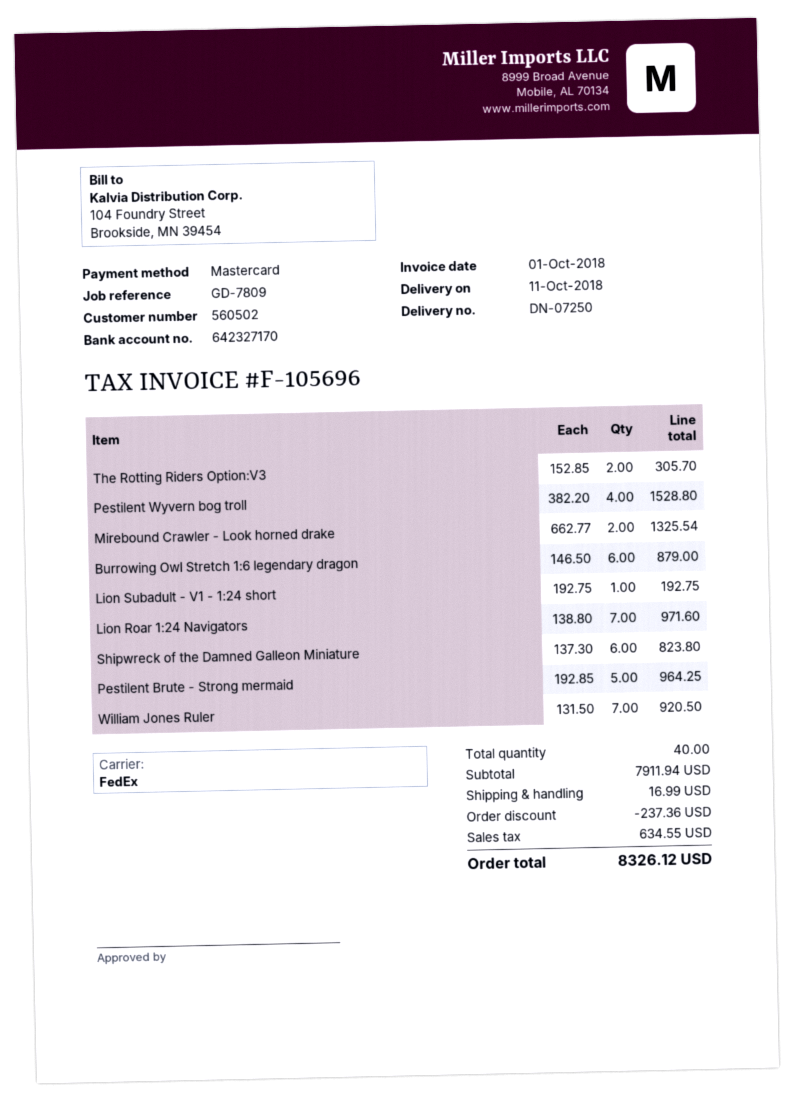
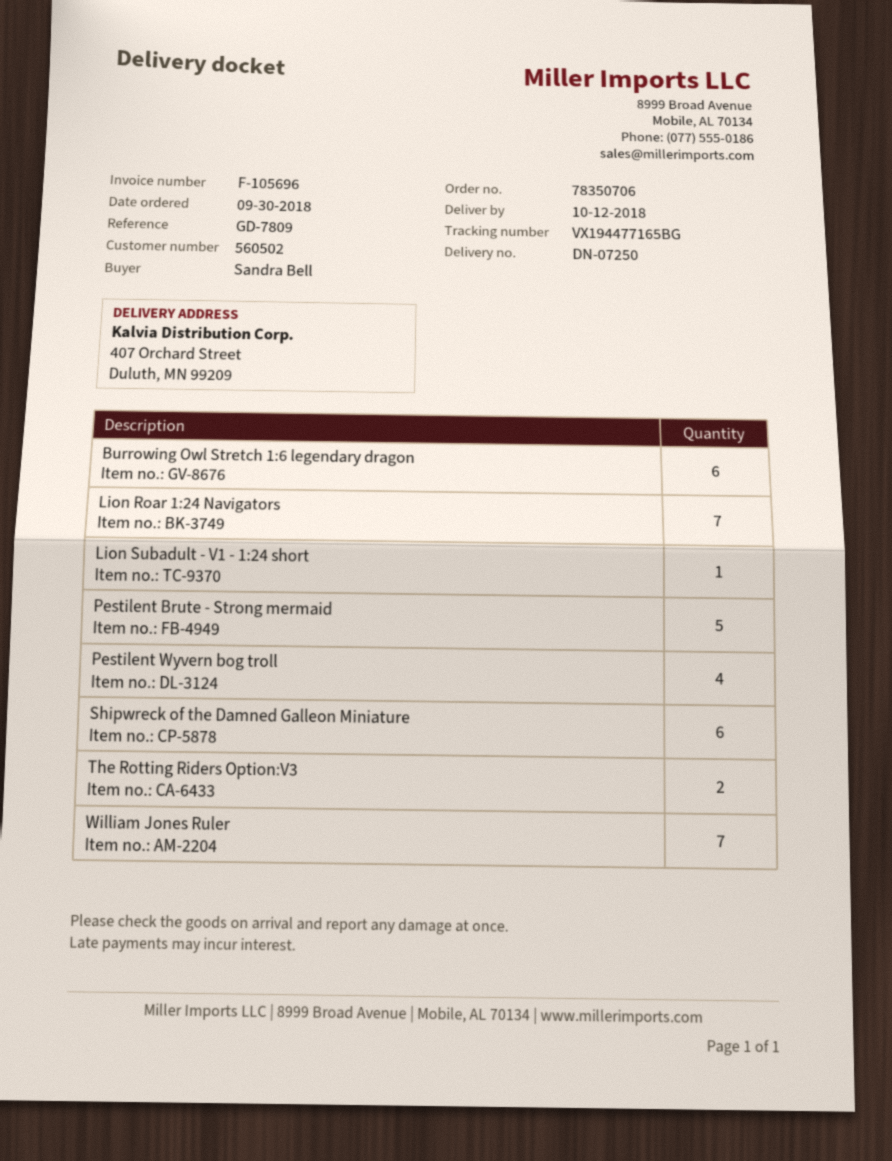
delivery date: 2018-10-11 -> 2018-10-12
Mirebound Crawler - Look horned drake: 2 -> none

